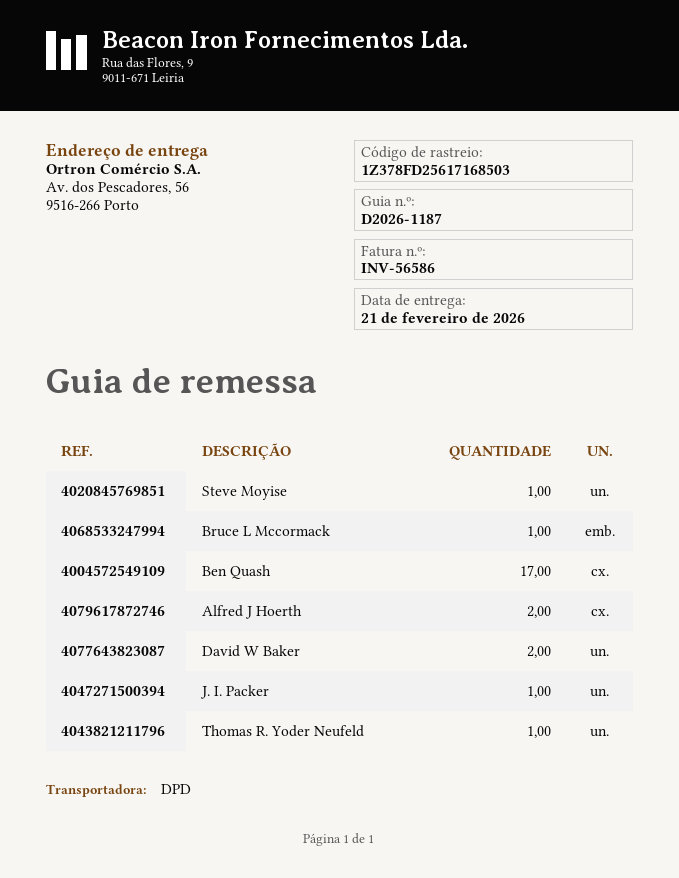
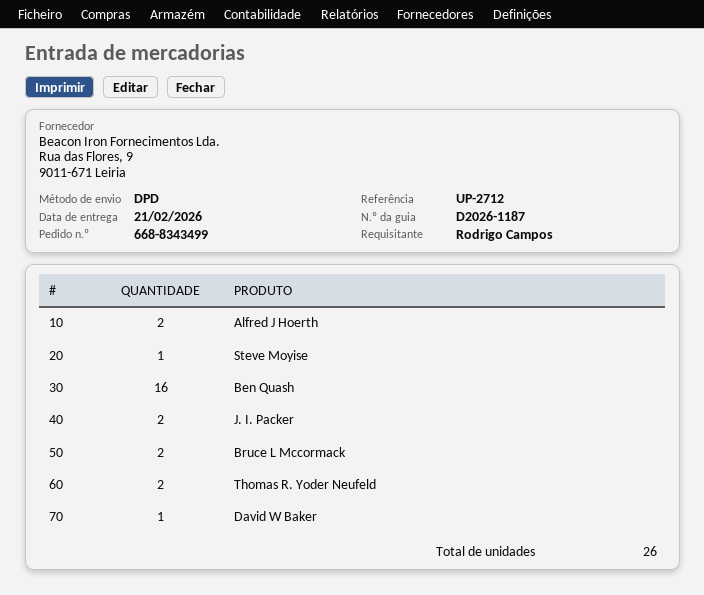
Bruce L Mccormack: 1 -> 2
Ben Quash: 17 -> 16
David W Baker: 2 -> 1
J. I. Packer: 1 -> 2
Thomas R. Yoder Neufeld: 1 -> 2

